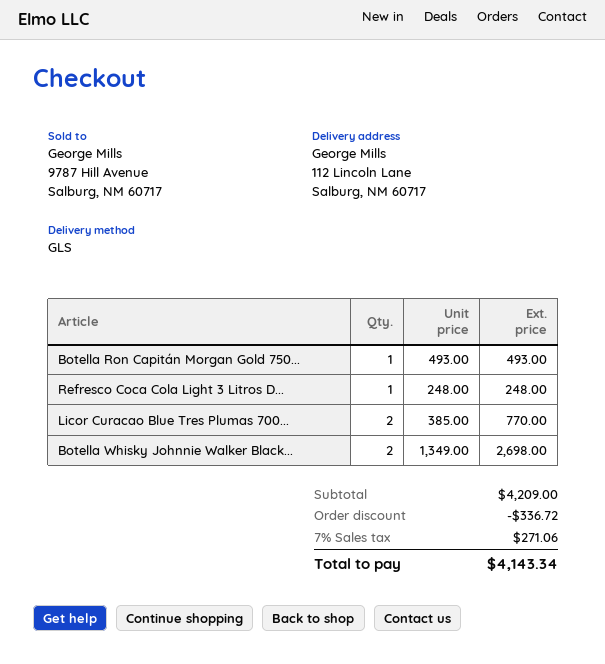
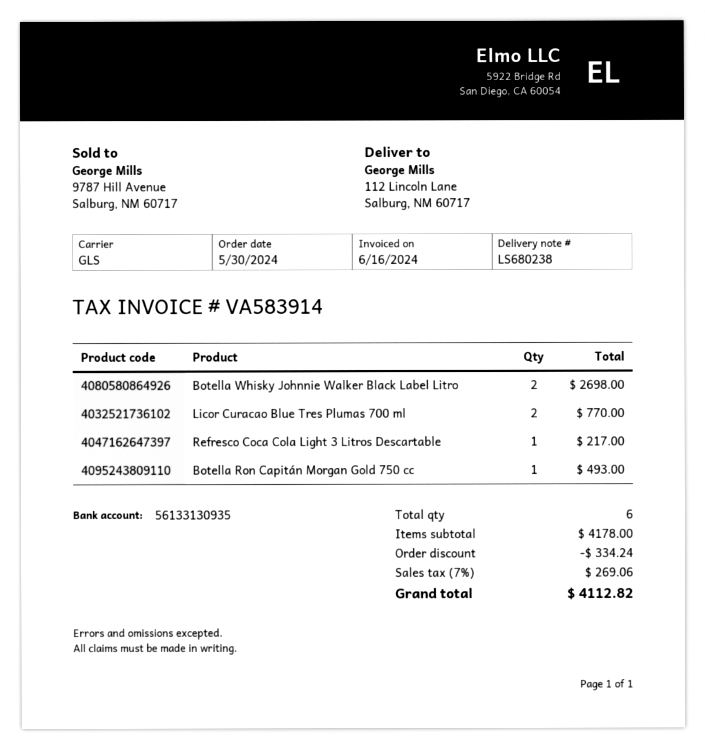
Refresco Coca Cola Light 3 Litros D...: 1 for 248.00 -> 1 for 217.00
subtotal: 4209.00 -> 4178.00
discount: 336.72 -> 334.24
tax: 7% = 271.06 -> 7% = 269.06
total: 4143.34 -> 4112.82

